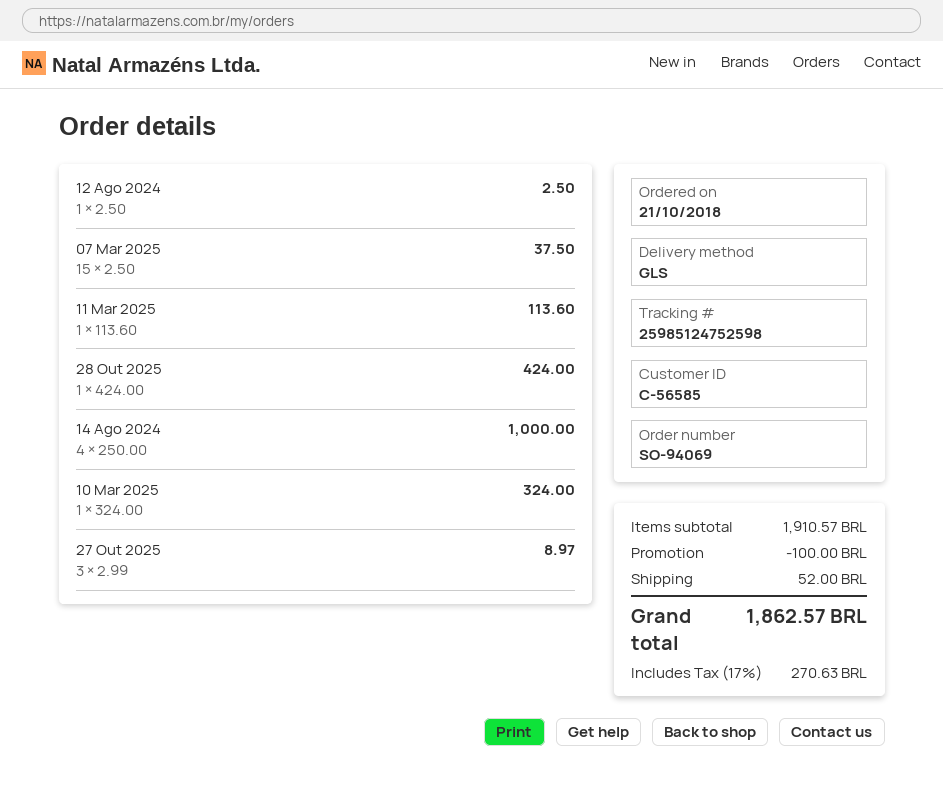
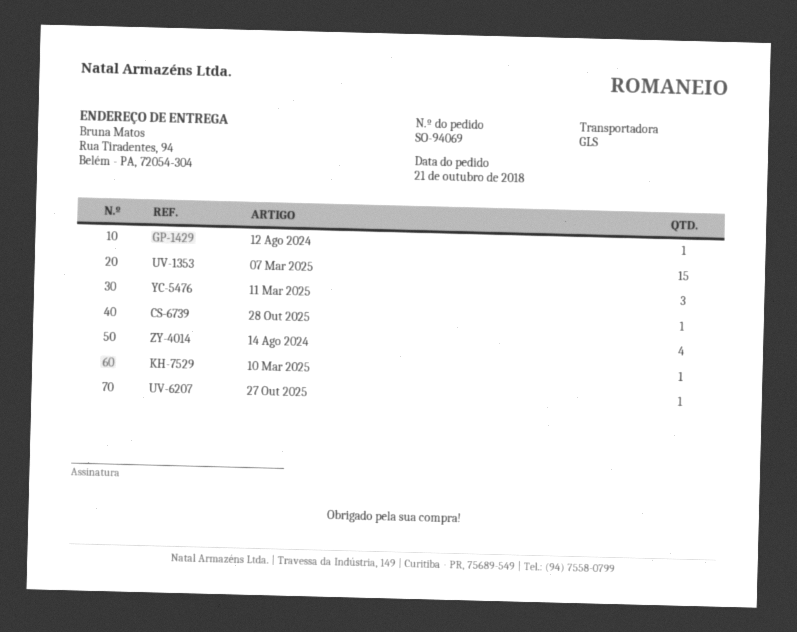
11 Mar 2025: 1 -> 3
27 Out 2025: 3 -> 1

